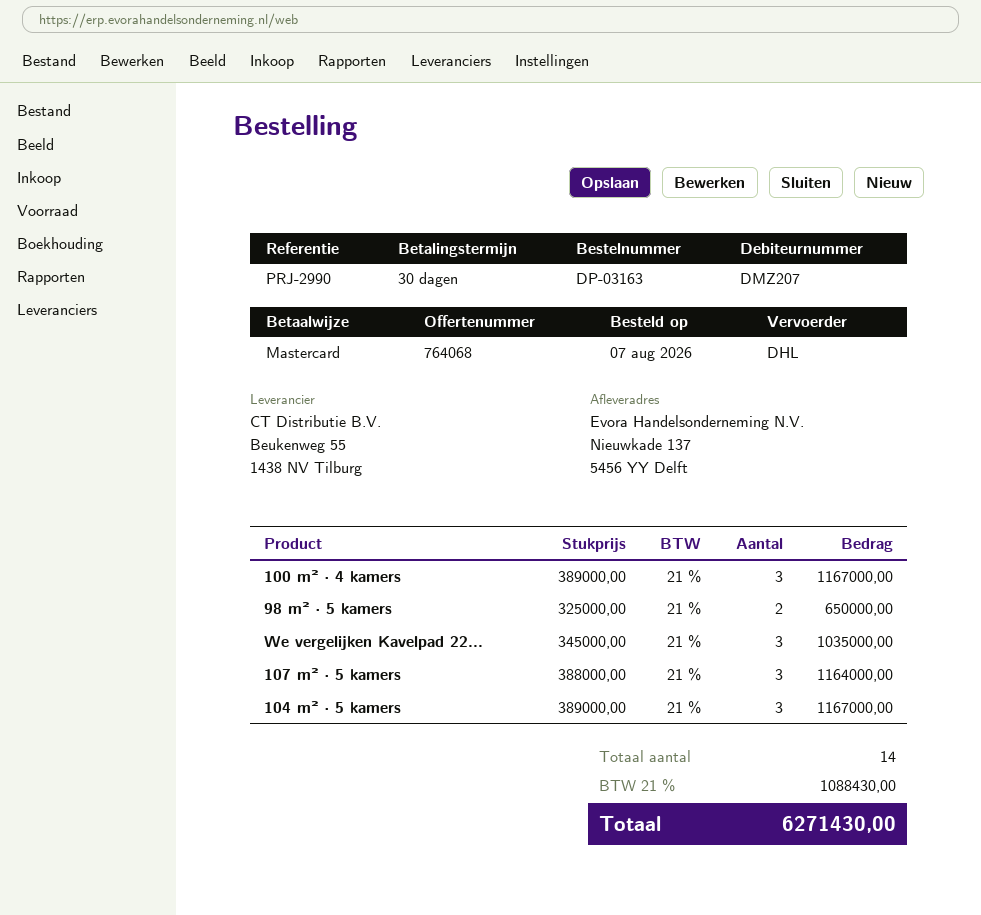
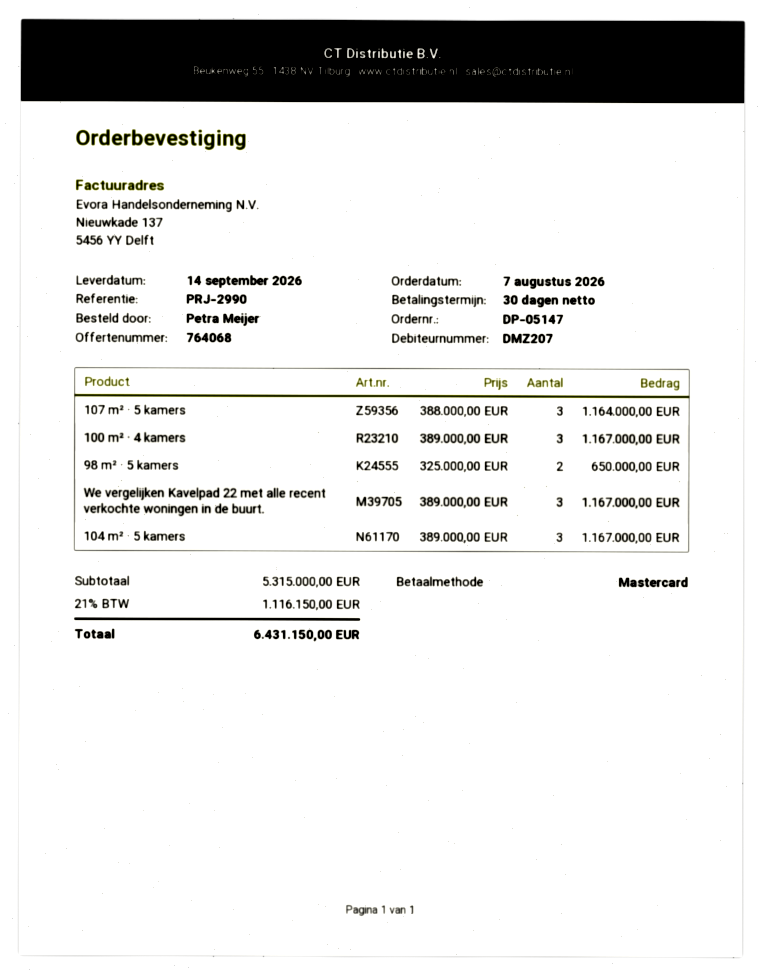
order number: DP-03163 -> DP-05147
We vergelijken Kavelpad 22...: 3 x 345000.00 = 1035000.00 -> 3 x 389000.00 = 1167000.00
tax: 21% = 1088430.00 -> 21% = 1116150.00
total: 6271430.00 -> 6431150.00

